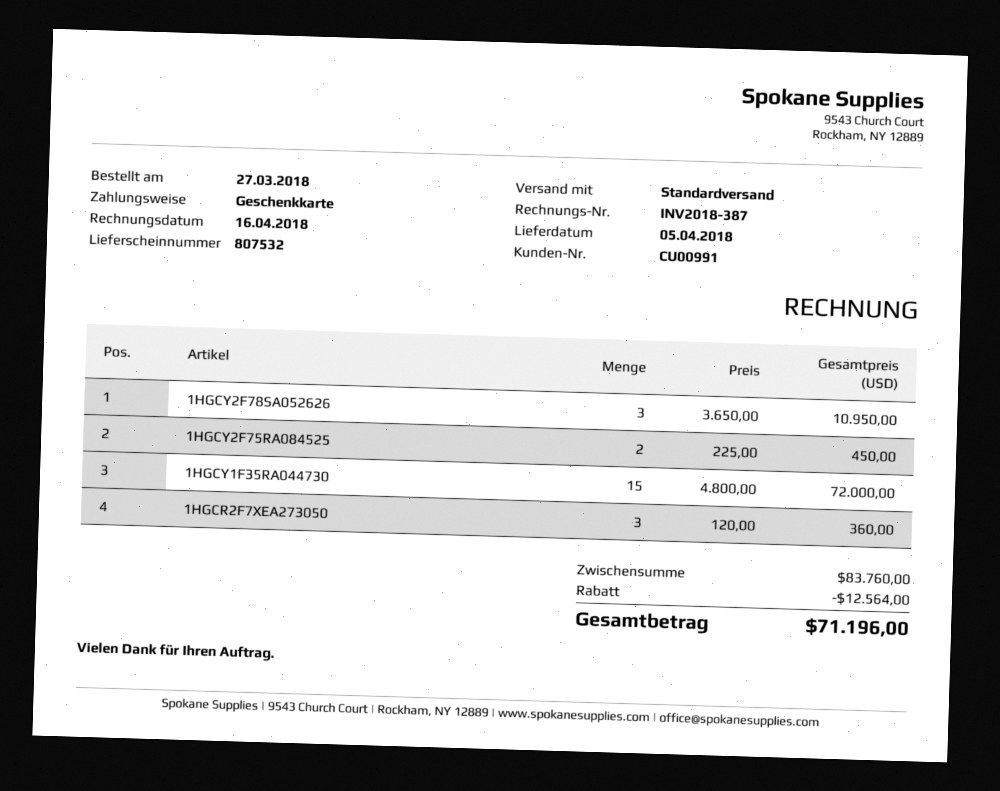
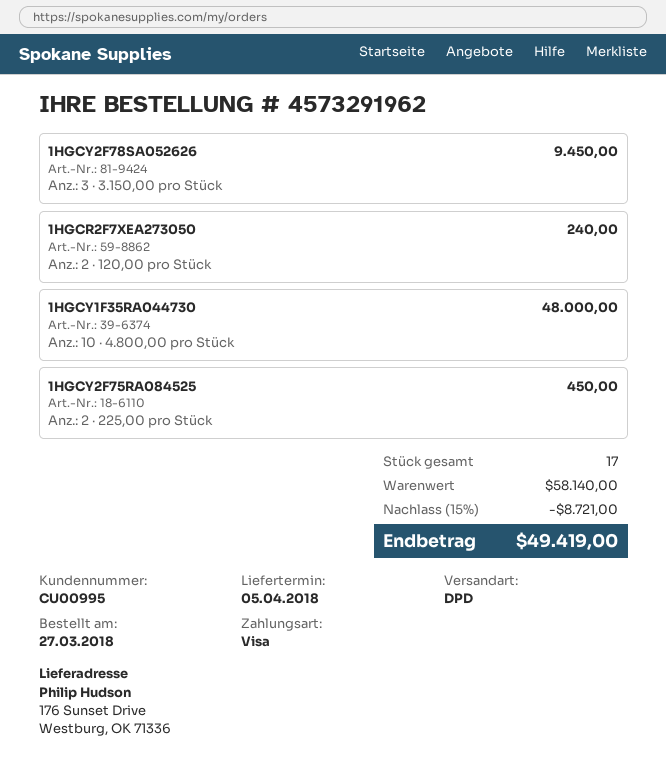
customer number: CU00991 -> CU00995
payment method: gift card -> Visa
shipping method: standard -> DPD
1HGCY2F78SA052626: 3 x 3650.00 = 10950.00 -> 3 x 3150.00 = 9450.00
1HGCY1F35RA044730: 15 x 4800.00 = 72000.00 -> 10 x 4800.00 = 48000.00
1HGCR2F7XEA273050: 3 x 120.00 = 360.00 -> 2 x 120.00 = 240.00
subtotal: 83760.00 -> 58140.00
discount: 12564.00 -> 8721.00
total: 71196.00 -> 49419.00

